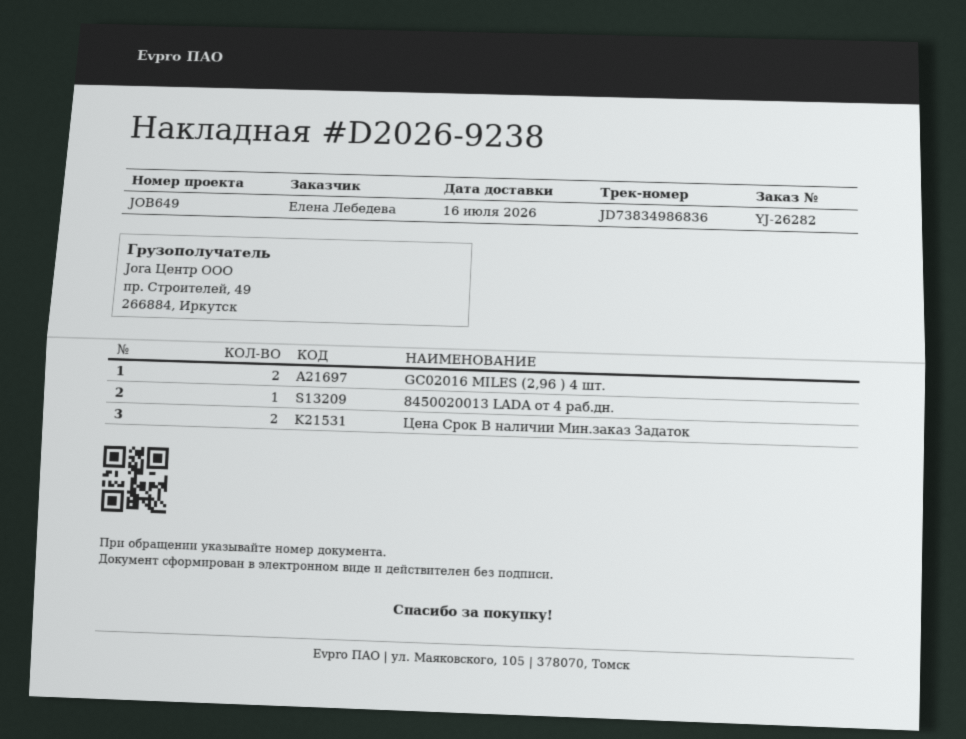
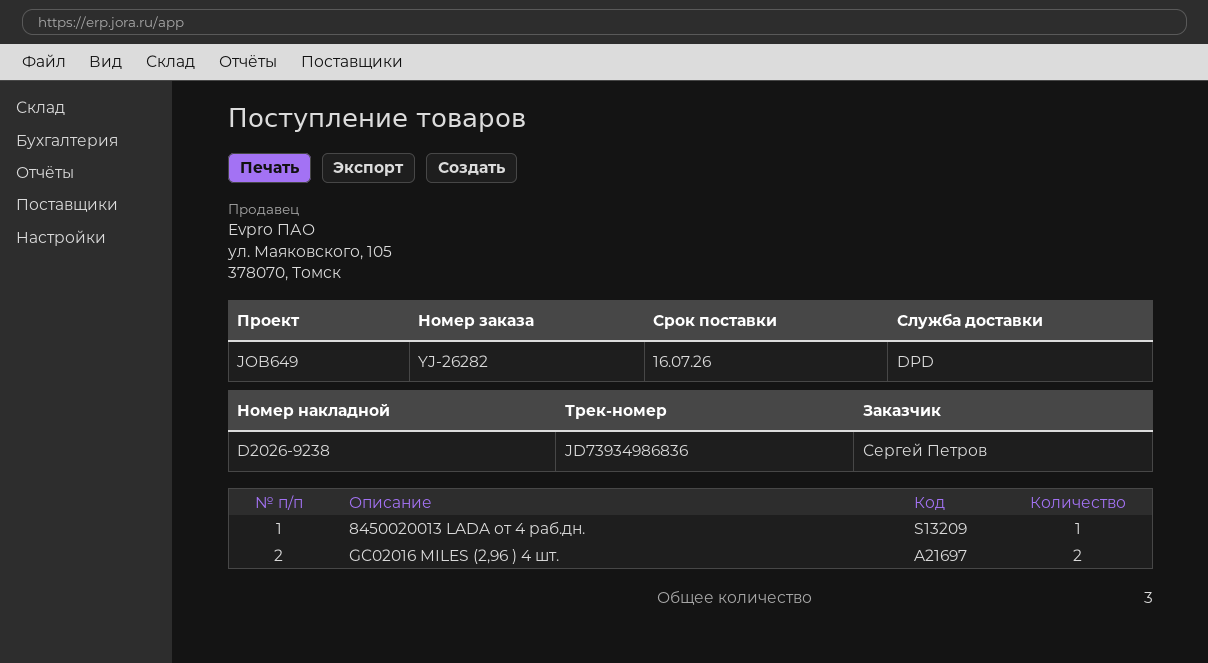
ordered by: Елена Лебедева -> Сергей Петров
tracking number: JD73834986836 -> JD73934986836
Цена Срок В наличии Мин.заказ Задаток: 2 -> none

